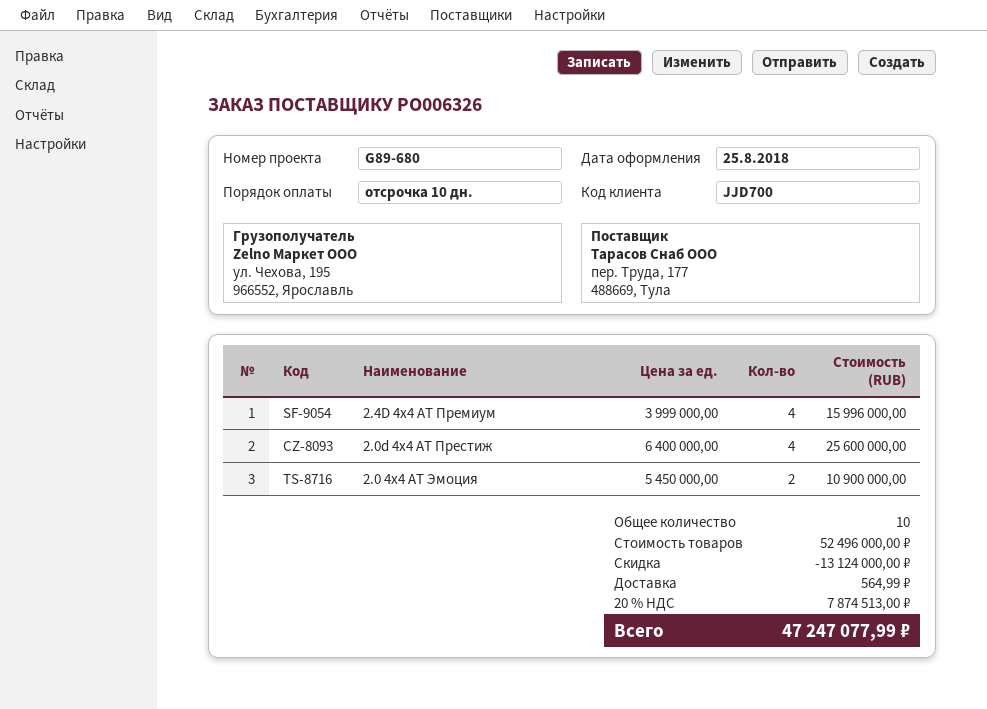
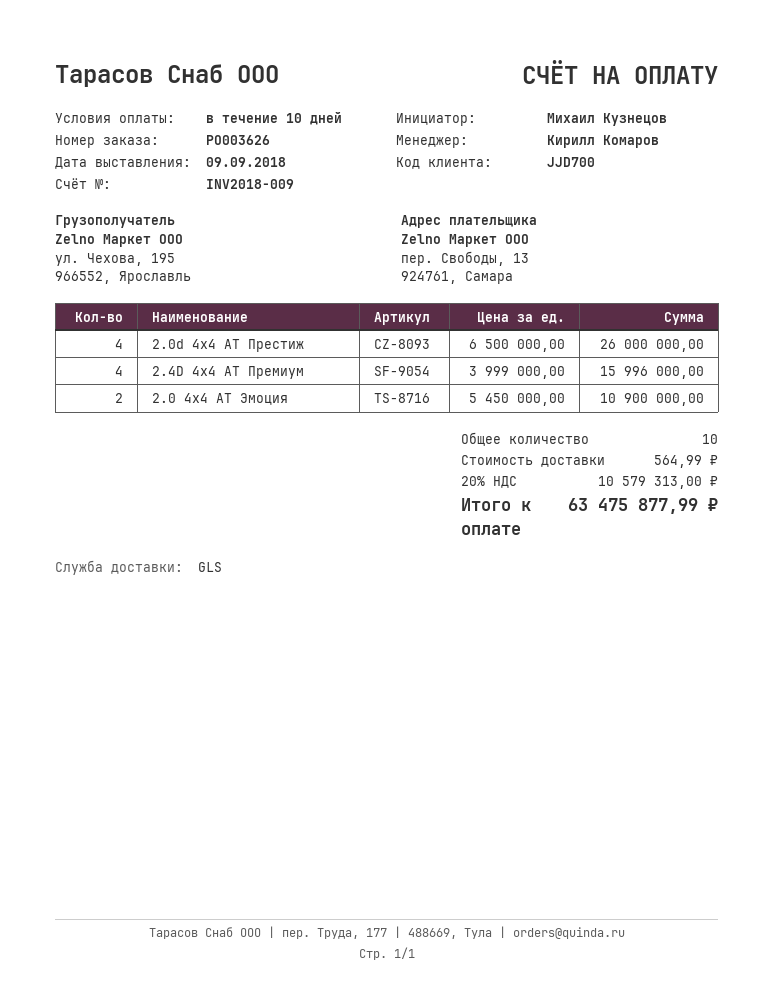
order number: PO006326 -> PO003626
2.0d 4x4 AT Престиж: 4 x 6400000.00 = 25600000.00 -> 4 x 6500000.00 = 26000000.00
discount: 13124000.00 -> none
tax: 20% = 7874513.00 -> 20% = 10579313.00
total: 47247077.99 -> 63475877.99

